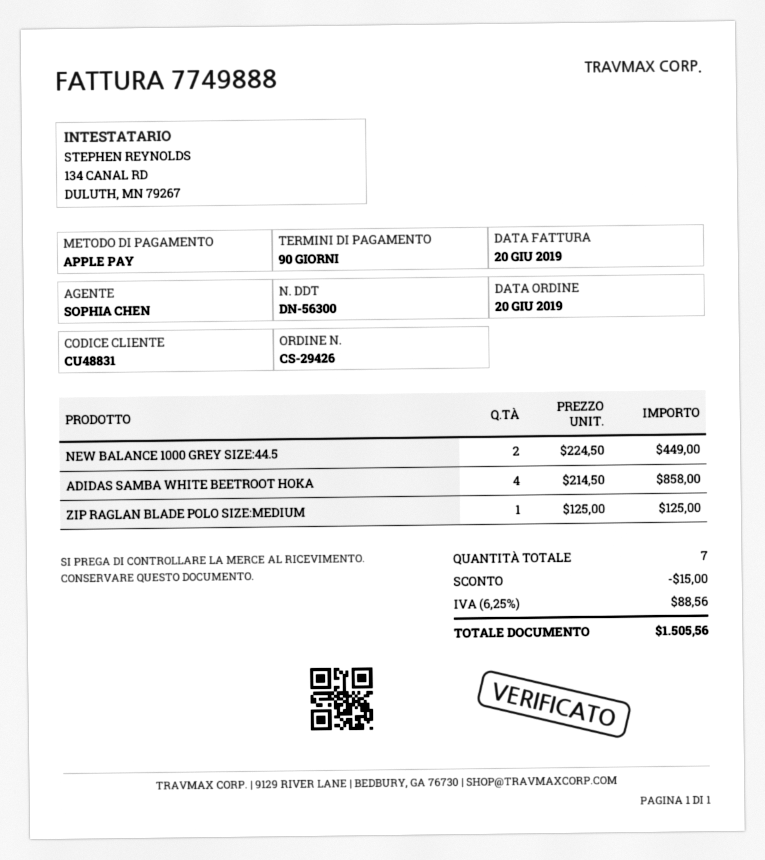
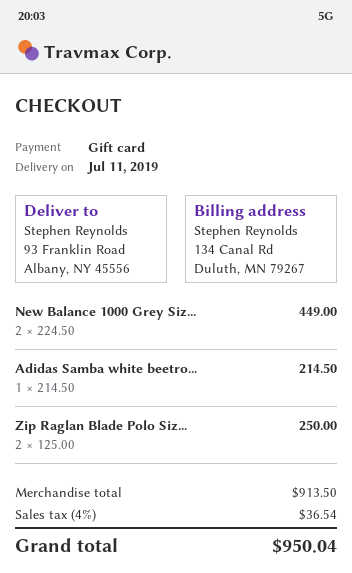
payment method: Apple Pay -> gift card
ADIDAS SAMBA WHITE BEETROOT HOKA: 4 x 214.50 = 858.00 -> 1 x 214.50 = 214.50
ZIP RAGLAN BLADE POLO SIZE:MEDIUM: 1 x 125.00 = 125.00 -> 2 x 125.00 = 250.00
discount: 15.00 -> none
tax: 6.25% = 88.56 -> 4% = 36.54
total: 1505.56 -> 950.04

